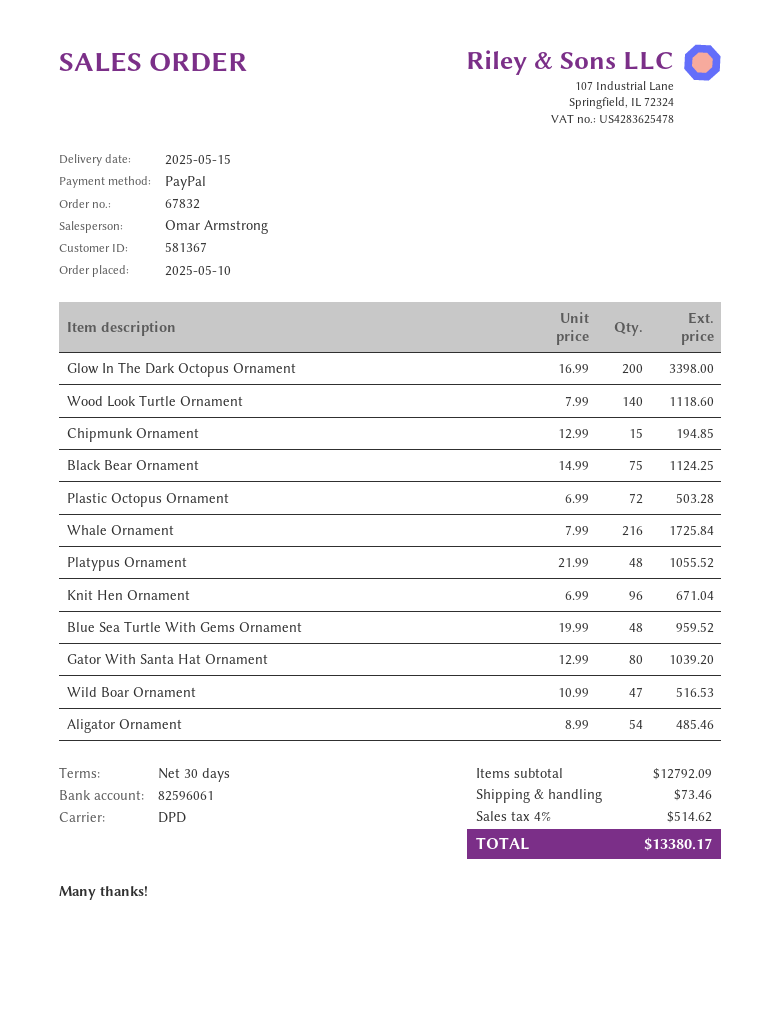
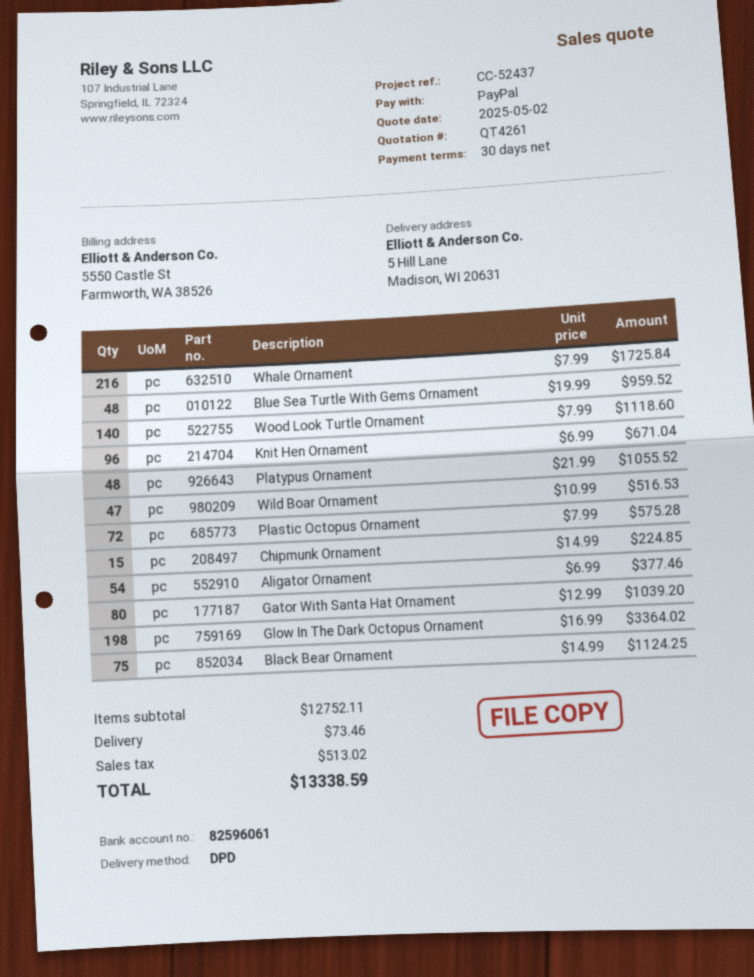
Glow In The Dark Octopus Ornament: 200 x 16.99 = 3398.00 -> 198 x 16.99 = 3364.02
Chipmunk Ornament: 15 x 12.99 = 194.85 -> 15 x 14.99 = 224.85
Plastic Octopus Ornament: 72 x 6.99 = 503.28 -> 72 x 7.99 = 575.28
Aligator Ornament: 54 x 8.99 = 485.46 -> 54 x 6.99 = 377.46
subtotal: 12792.09 -> 12752.11
tax: 514.62 -> 513.02
total: 13380.17 -> 13338.59

